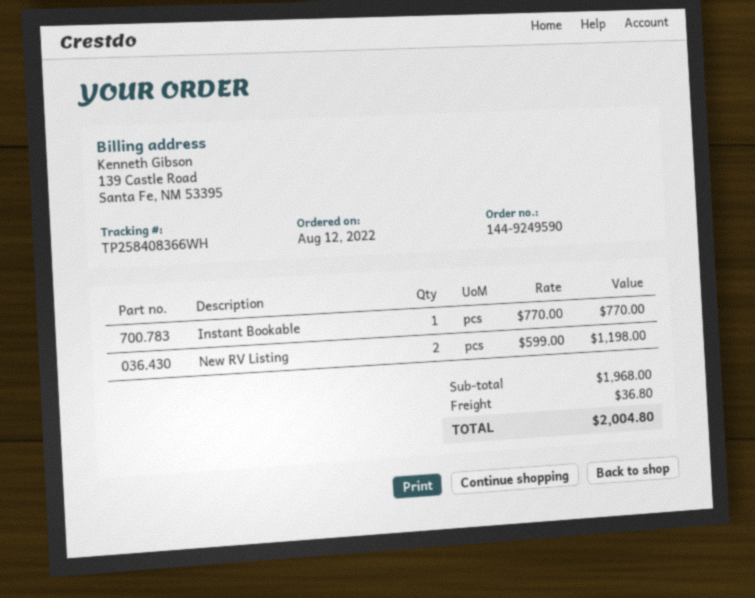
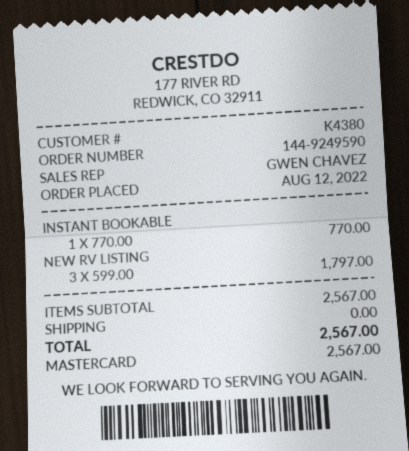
New RV Listing: 2 x 599.00 = 1198.00 -> 3 x 599.00 = 1797.00
subtotal: 1968.00 -> 2567.00
shipping: 36.80 -> 0.00
total: 2004.80 -> 2567.00

